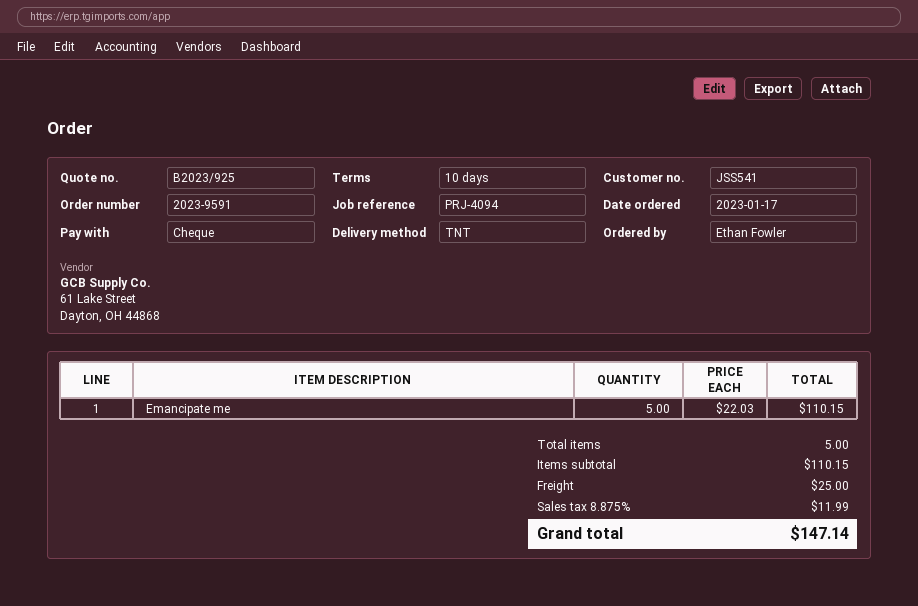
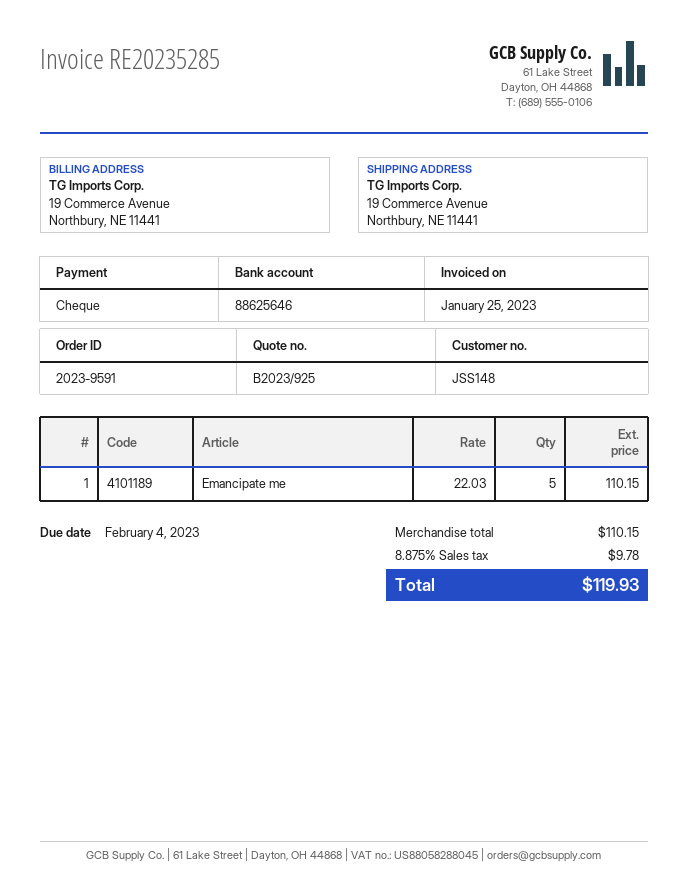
customer number: JSS541 -> JSS148
shipping: 25.00 -> none
tax: 8.875% = 11.99 -> 8.875% = 9.78
total: 147.14 -> 119.93

